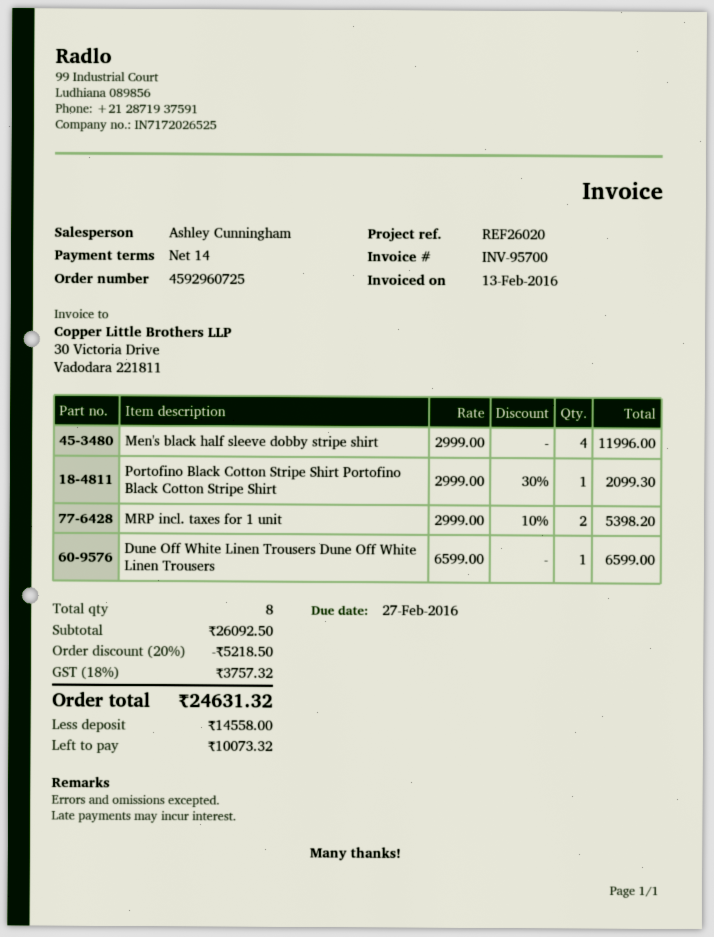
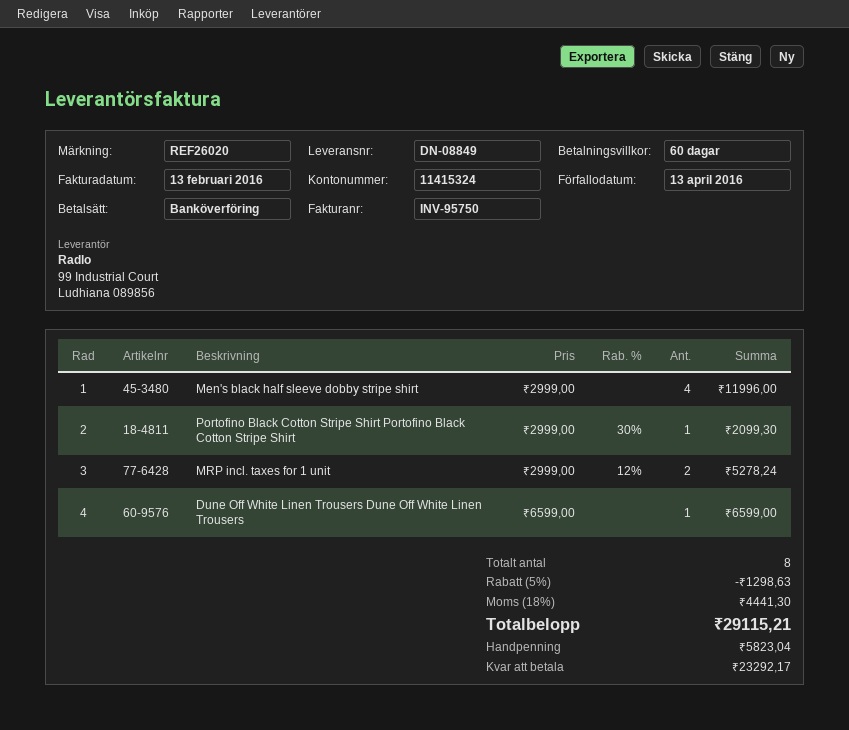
invoice number: INV-95700 -> INV-95750
payment terms: 14 days -> 60 days
due date: 2016-02-27 -> 2016-04-13
MRP incl. taxes for 1 unit: 2 x 2999.00 - 10% = 5398.20 -> 2 x 2999.00 - 12% = 5278.24
discount: 20% = 5218.50 -> 5% = 1298.63
tax: 18% = 3757.32 -> 18% = 4441.30
total: 24631.32 -> 29115.21
deposit: 14558.00 -> 5823.04
balance: 10073.32 -> 23292.17

